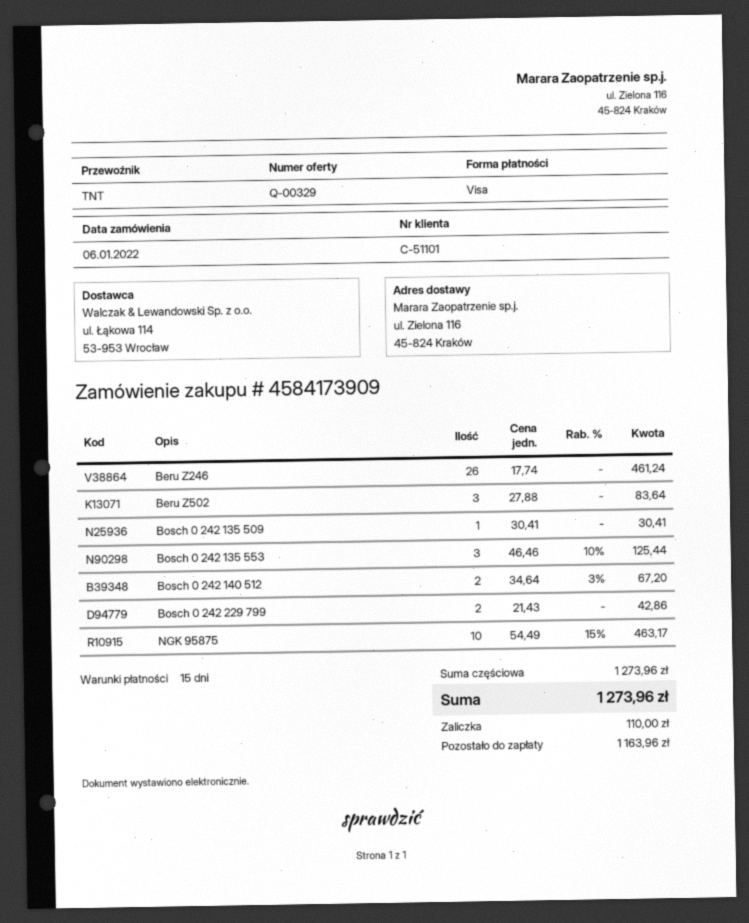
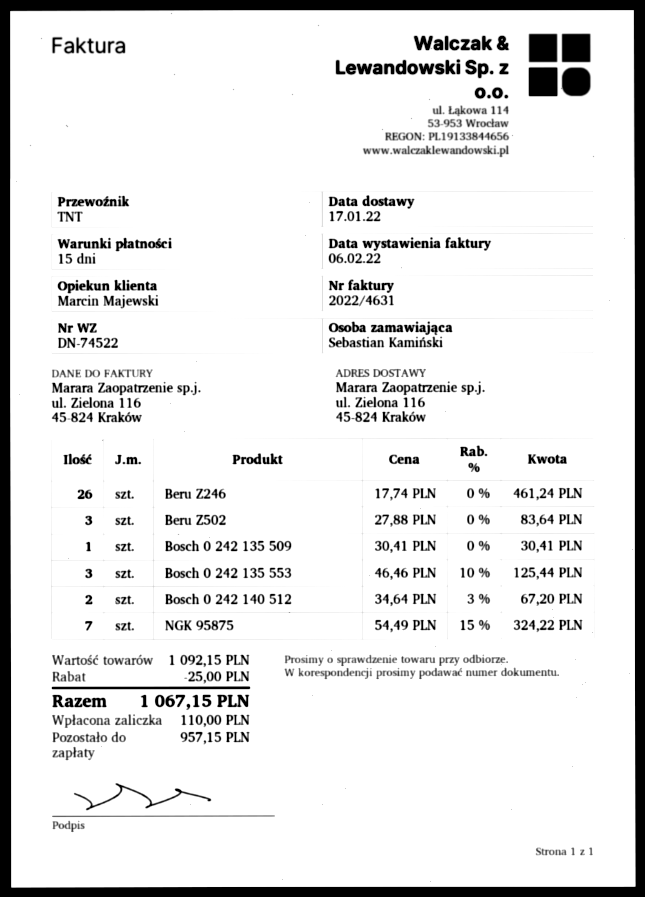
Bosch 0 242 229 799: 2 x 21.43 = 42.86 -> none
NGK 95875: 10 x 54.49 - 15% = 463.17 -> 7 x 54.49 - 15% = 324.22
subtotal: 1273.96 -> 1092.15
discount: none -> 25.00
total: 1273.96 -> 1067.15
balance: 1163.96 -> 957.15

